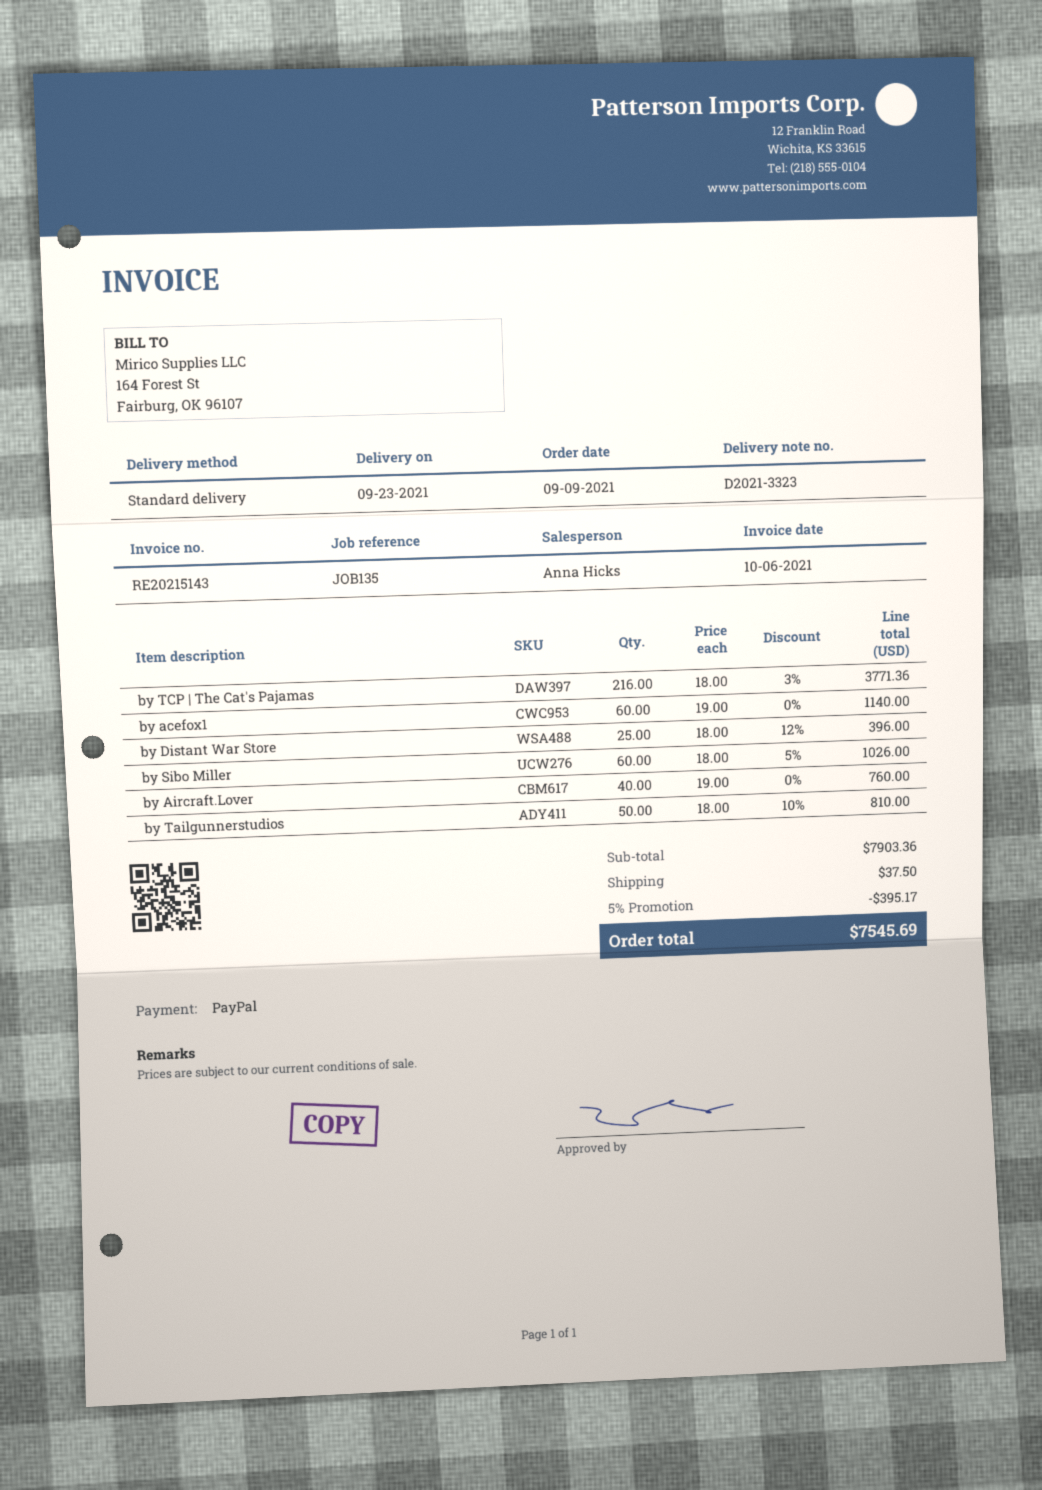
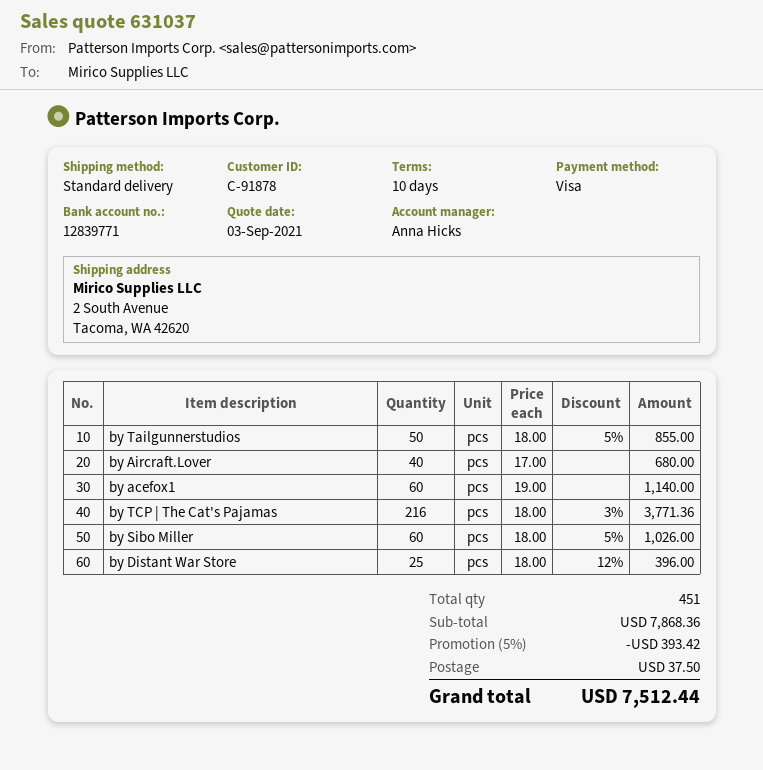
payment method: PayPal -> Visa
by Aircraft.Lover: 40 x 19.00 = 760.00 -> 40 x 17.00 = 680.00
by Tailgunnerstudios: 50 x 18.00 - 10% = 810.00 -> 50 x 18.00 - 5% = 855.00
subtotal: 7903.36 -> 7868.36
discount: 5% = 395.17 -> 5% = 393.42
total: 7545.69 -> 7512.44

